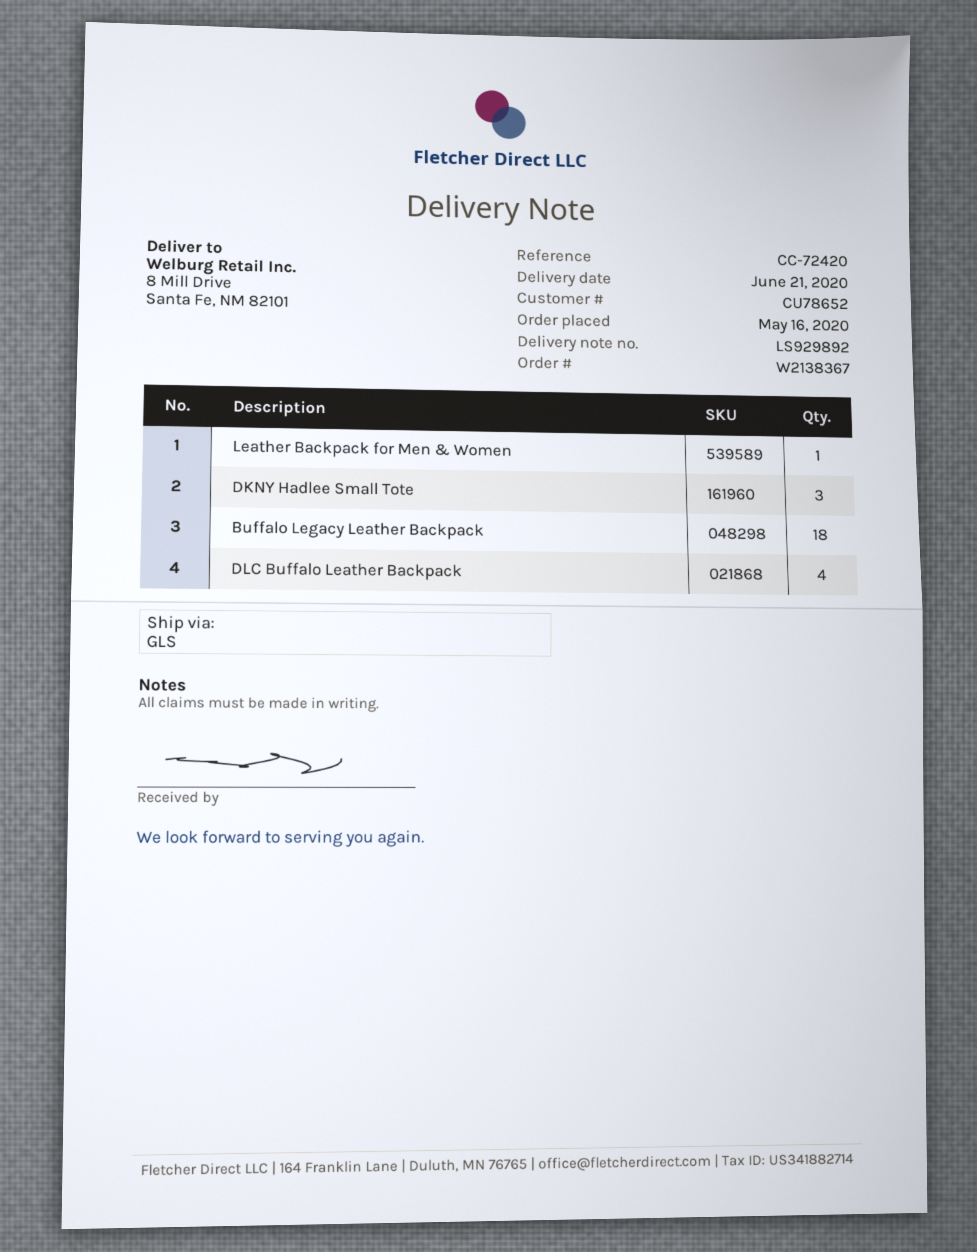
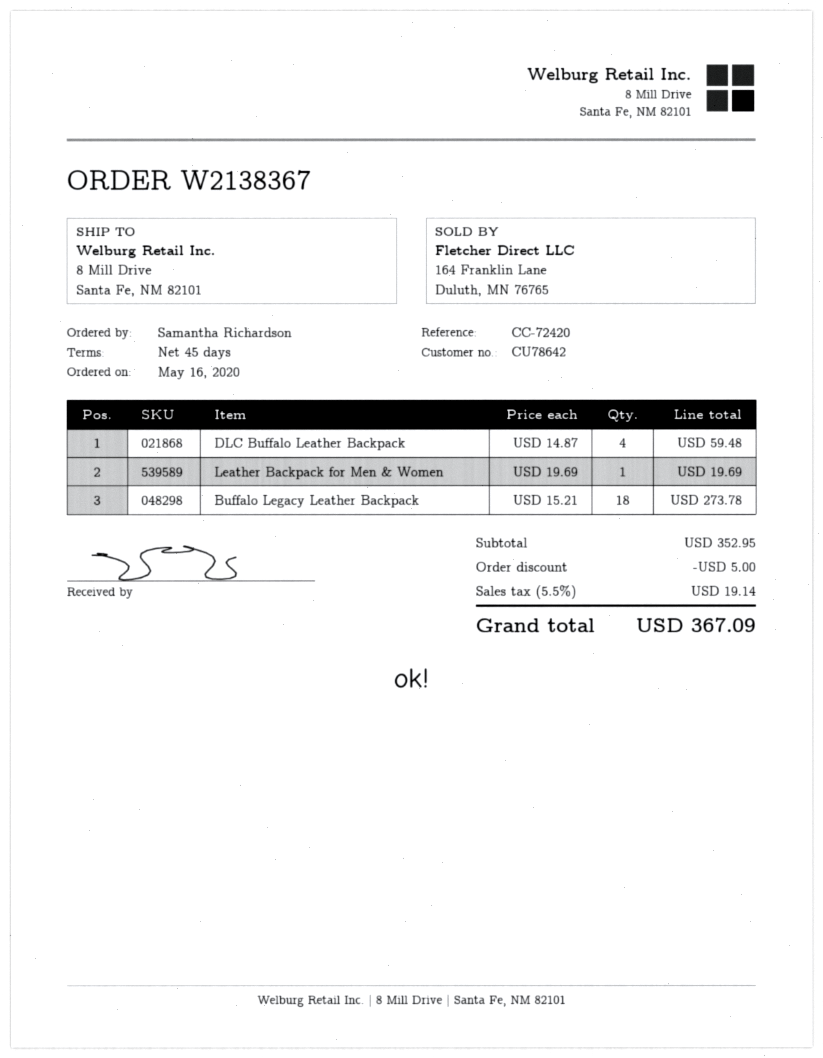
customer number: CU78652 -> CU78642
DKNY Hadlee Small Tote: 3 -> none

